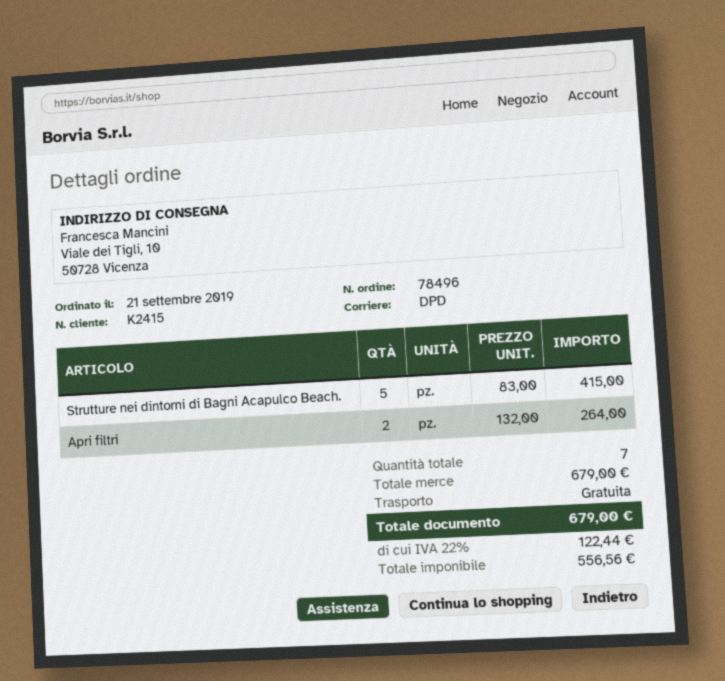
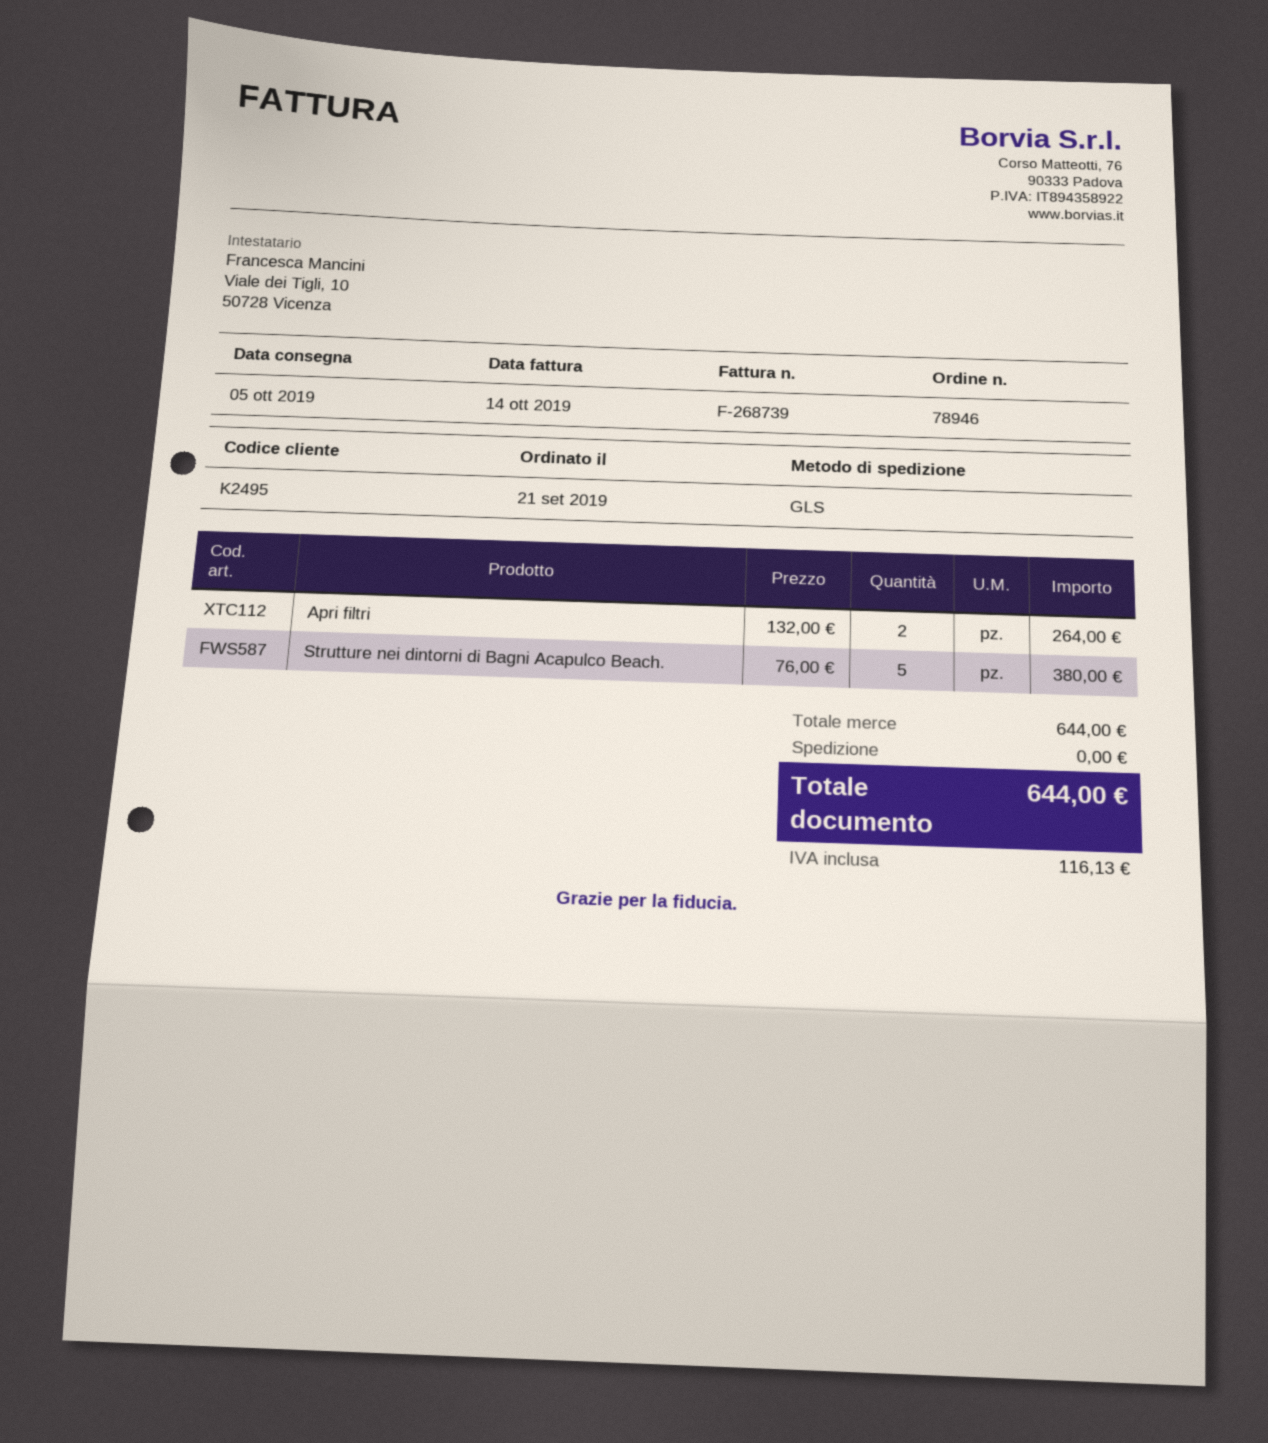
order number: 78496 -> 78946
customer number: K2415 -> K2495
shipping method: DPD -> GLS
Strutture nei dintorni di Bagni Acapulco Beach.: 5 x 83.00 = 415.00 -> 5 x 76.00 = 380.00
subtotal: 679.00 -> 644.00
tax: 122.44 -> 116.13
total: 679.00 -> 644.00

